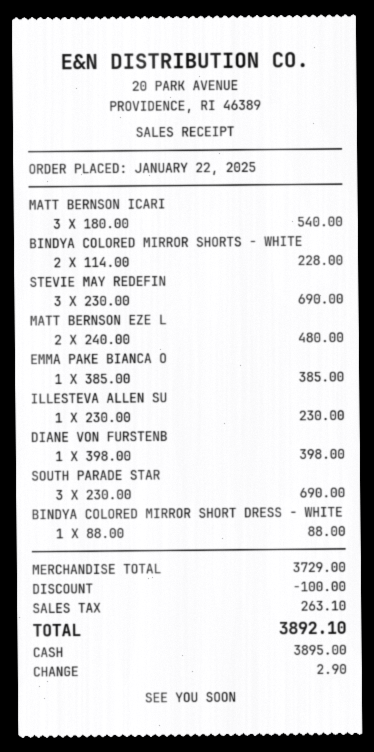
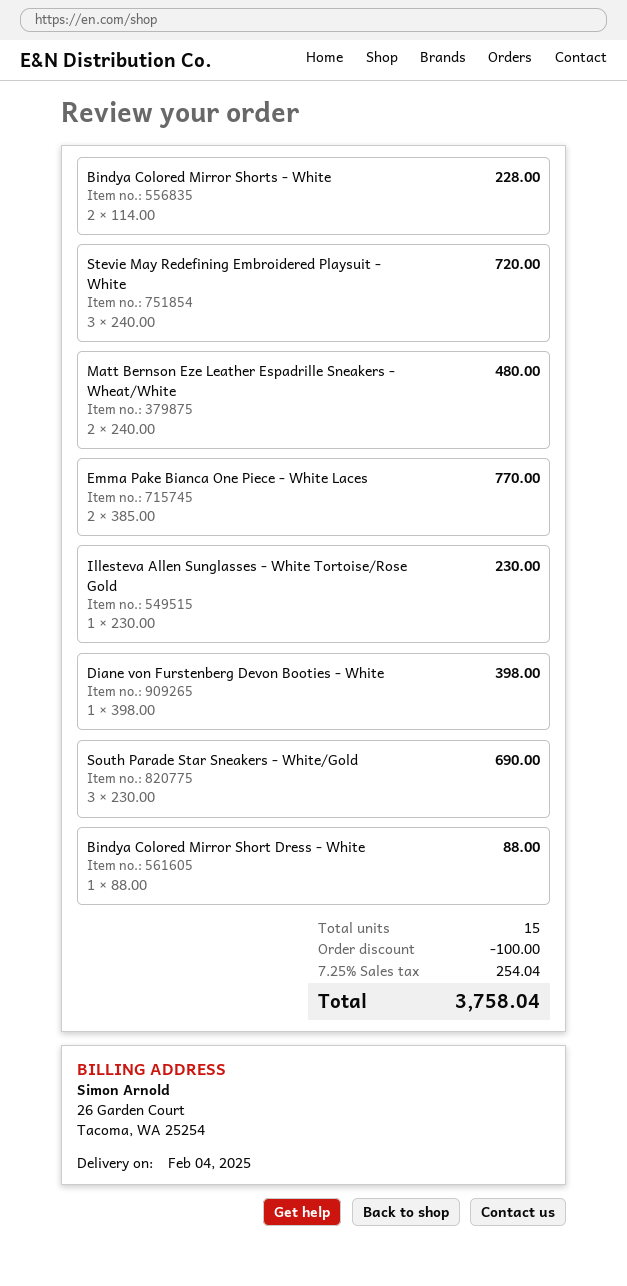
MATT BERNSON ICARI: 3 x 180.00 = 540.00 -> none
STEVIE MAY REDEFIN: 3 x 230.00 = 690.00 -> 3 x 240.00 = 720.00
EMMA PAKE BIANCA O: 1 x 385.00 = 385.00 -> 2 x 385.00 = 770.00
tax: 263.10 -> 254.04
total: 3892.10 -> 3758.04

